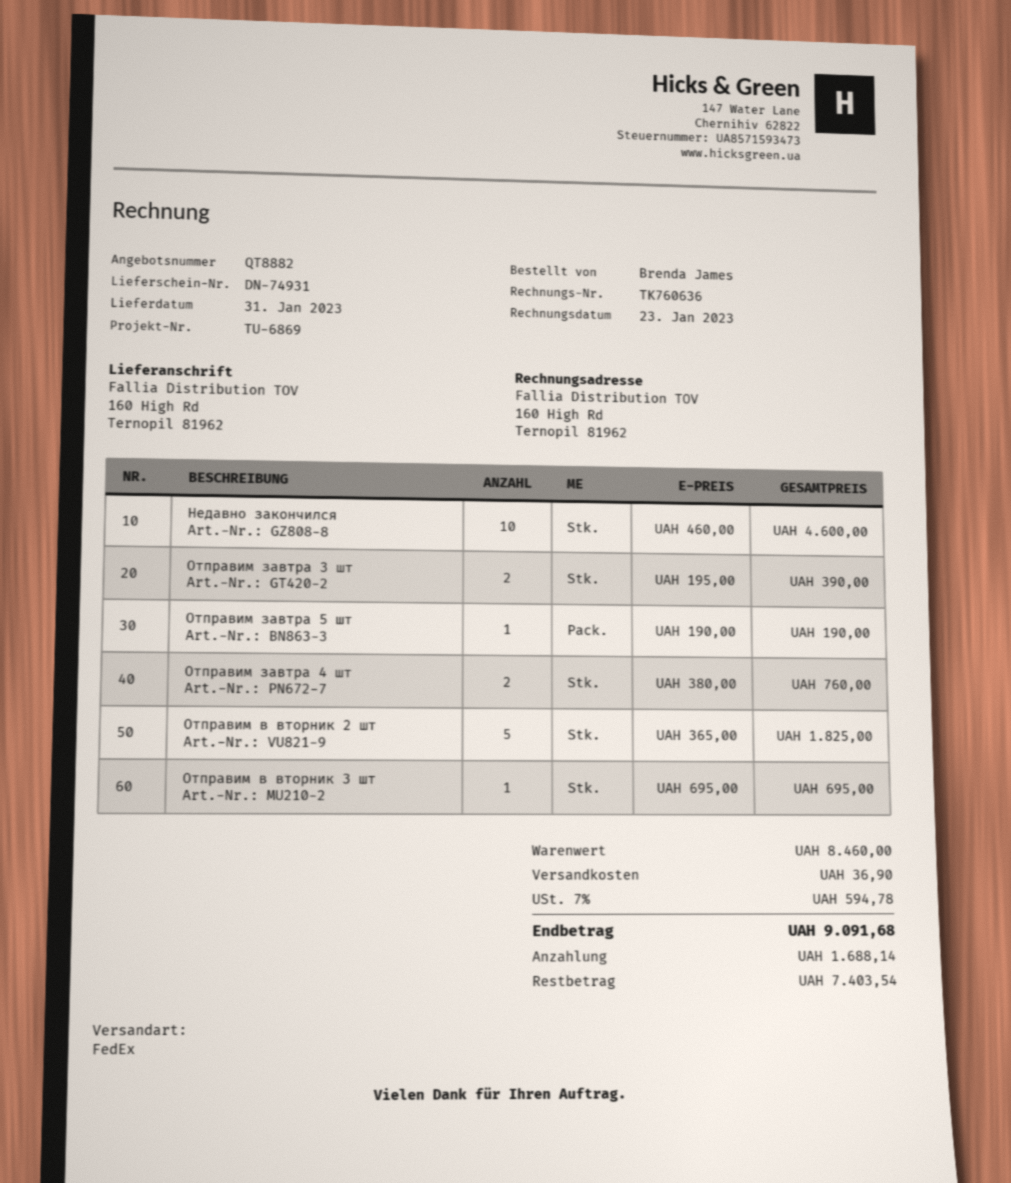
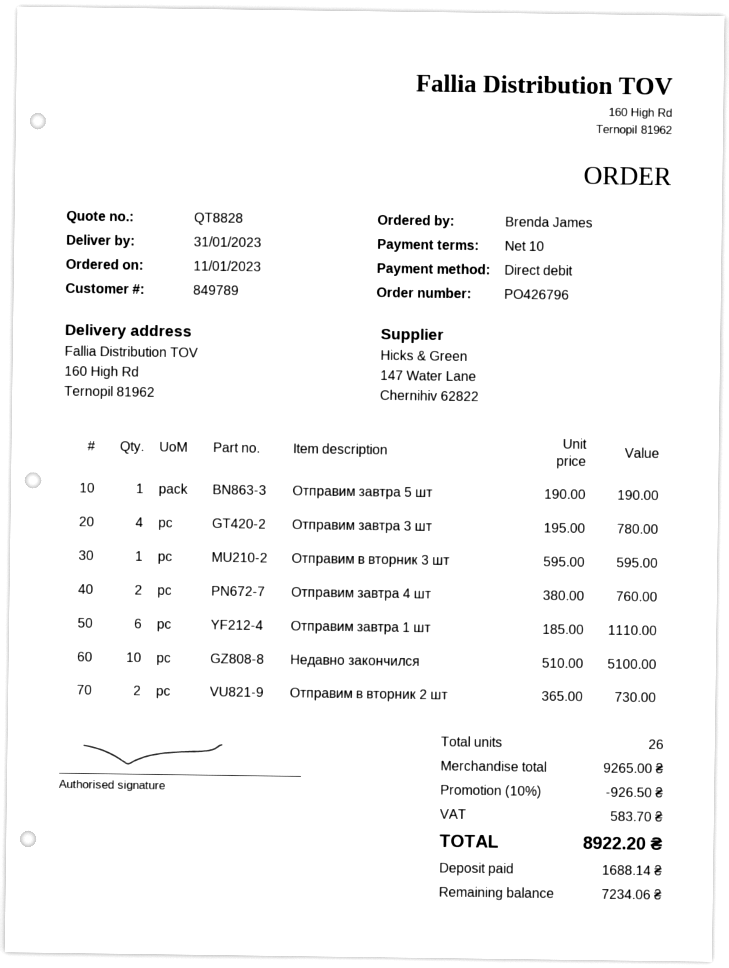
quote number: QT8882 -> QT8828
Недавно закончился: 10 x 460.00 = 4600.00 -> 10 x 510.00 = 5100.00
Отправим завтра 3 шт: 2 x 195.00 = 390.00 -> 4 x 195.00 = 780.00
Отправим в вторник 2 шт: 5 x 365.00 = 1825.00 -> 2 x 365.00 = 730.00
Отправим в вторник 3 шт: 1 x 695.00 = 695.00 -> 1 x 595.00 = 595.00
Отправим завтра 1 шт: none -> 6 x 185.00 = 1110.00
subtotal: 8460.00 -> 9265.00
discount: none -> 10% = 926.50
shipping: 36.90 -> none
tax: 594.78 -> 583.70
total: 9091.68 -> 8922.20
balance: 7403.54 -> 7234.06

